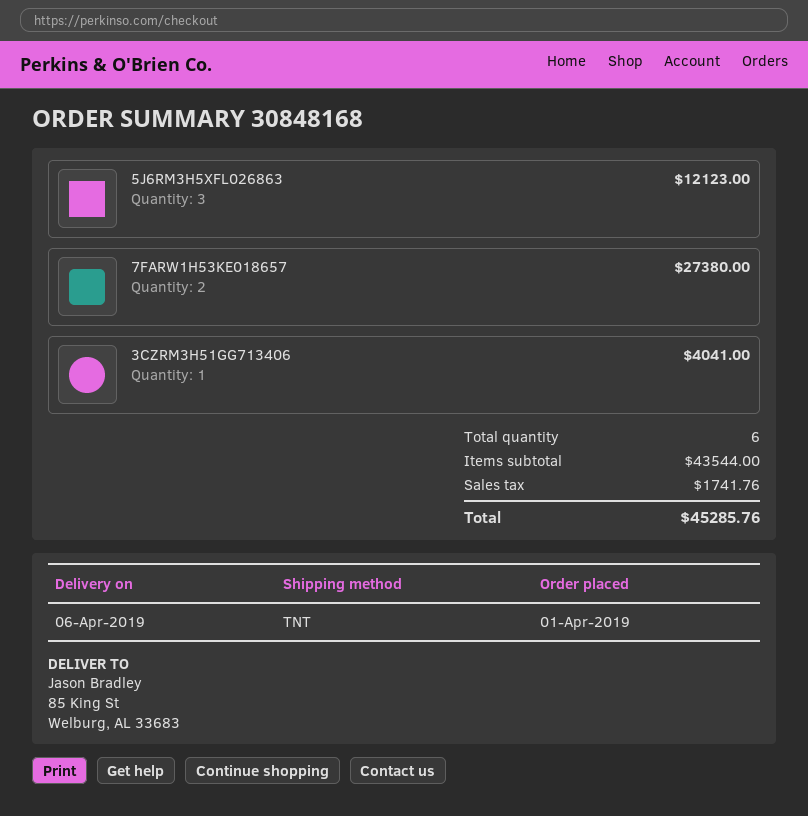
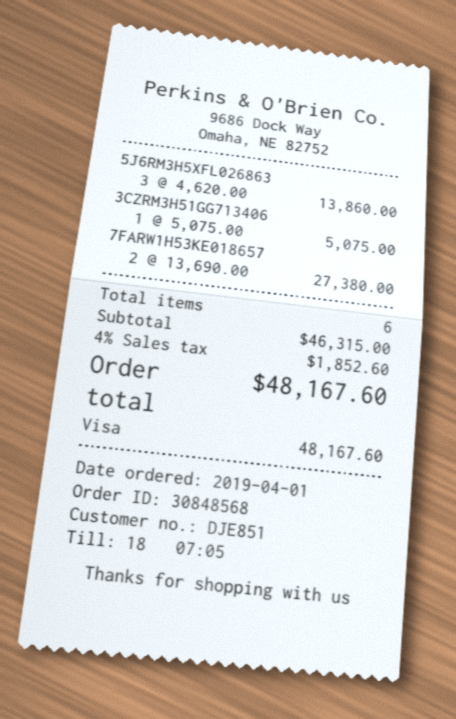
order number: 30848168 -> 30848568
5J6RM3H5XFL026863: 3 for 12123.00 -> 3 for 13860.00
3CZRM3H51GG713406: 1 for 4041.00 -> 1 for 5075.00
subtotal: 43544.00 -> 46315.00
tax: 1741.76 -> 1852.60
total: 45285.76 -> 48167.60

